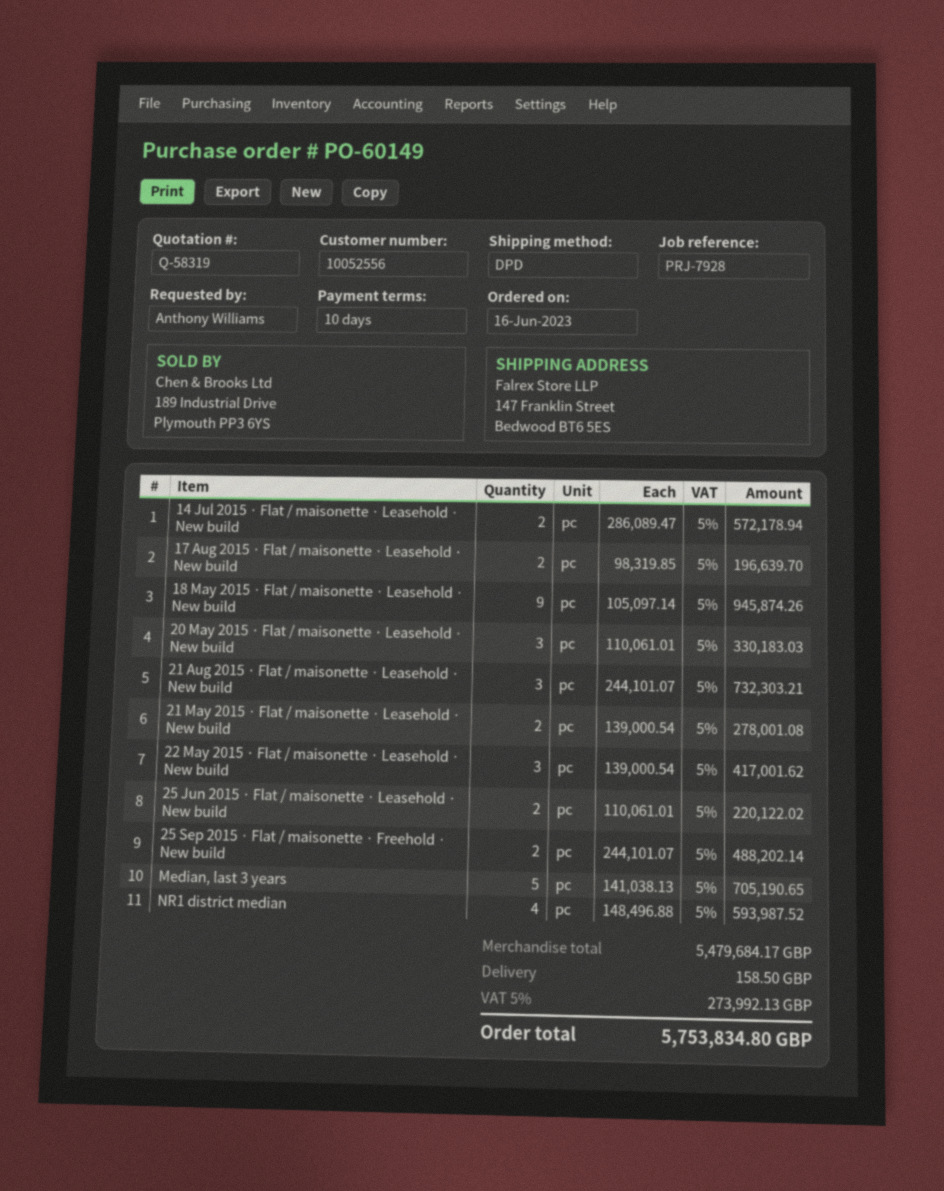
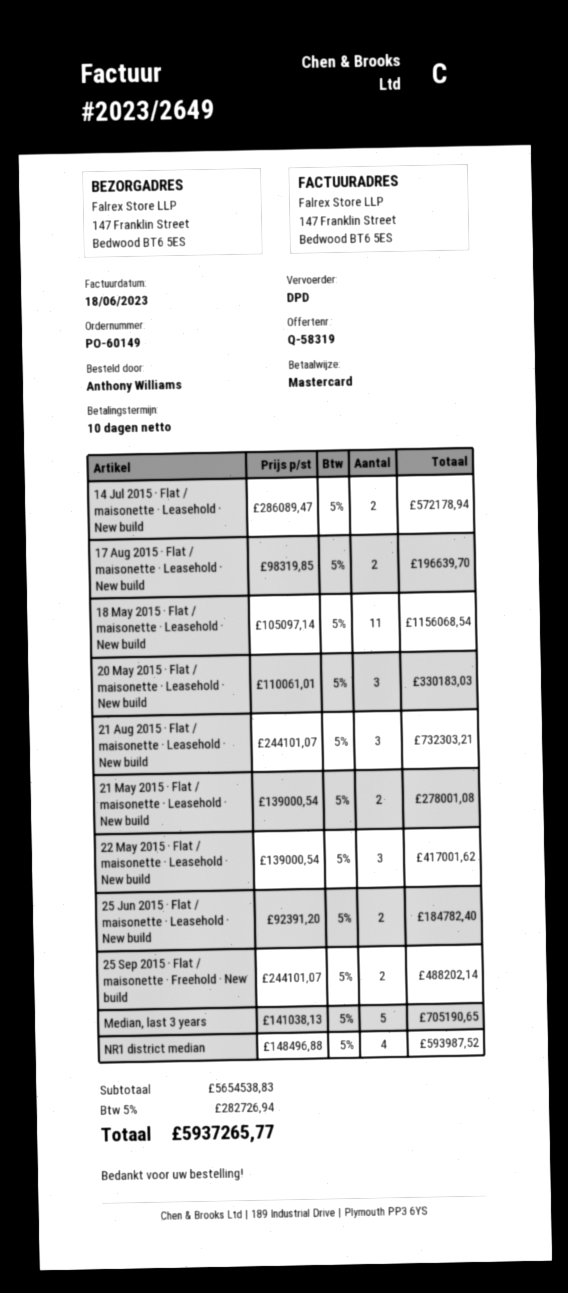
18 May 2015 · Flat / maisonette · Leasehold · New build: 9 x 105097.14 = 945874.26 -> 11 x 105097.14 = 1156068.54
25 Jun 2015 · Flat / maisonette · Leasehold · New build: 2 x 110061.01 = 220122.02 -> 2 x 92391.20 = 184782.40
subtotal: 5479684.17 -> 5654538.83
shipping: 158.50 -> none
tax: 5% = 273992.13 -> 5% = 282726.94
total: 5753834.80 -> 5937265.77

